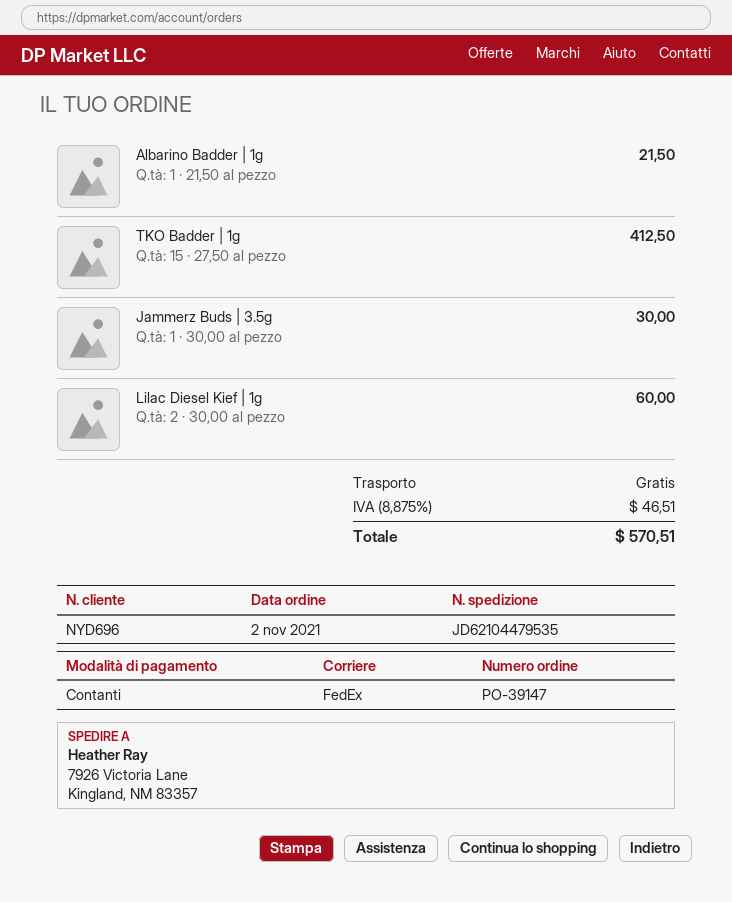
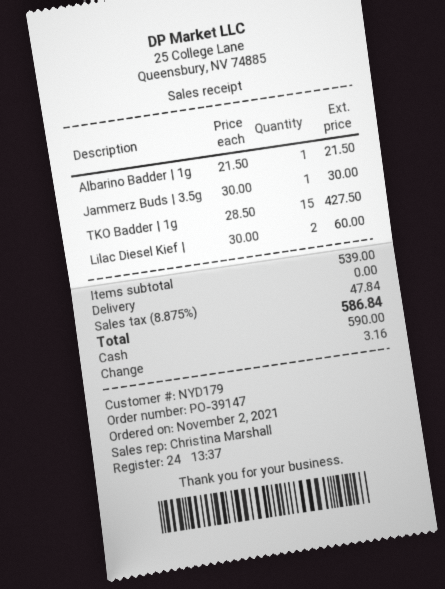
customer number: NYD696 -> NYD179
TKO Badder | 1g: 15 x 27.50 = 412.50 -> 15 x 28.50 = 427.50
tax: 8.875% = 46.51 -> 8.875% = 47.84
total: 570.51 -> 586.84

